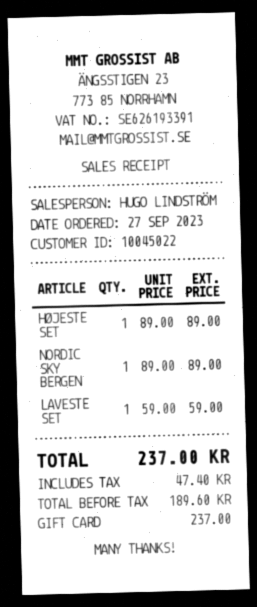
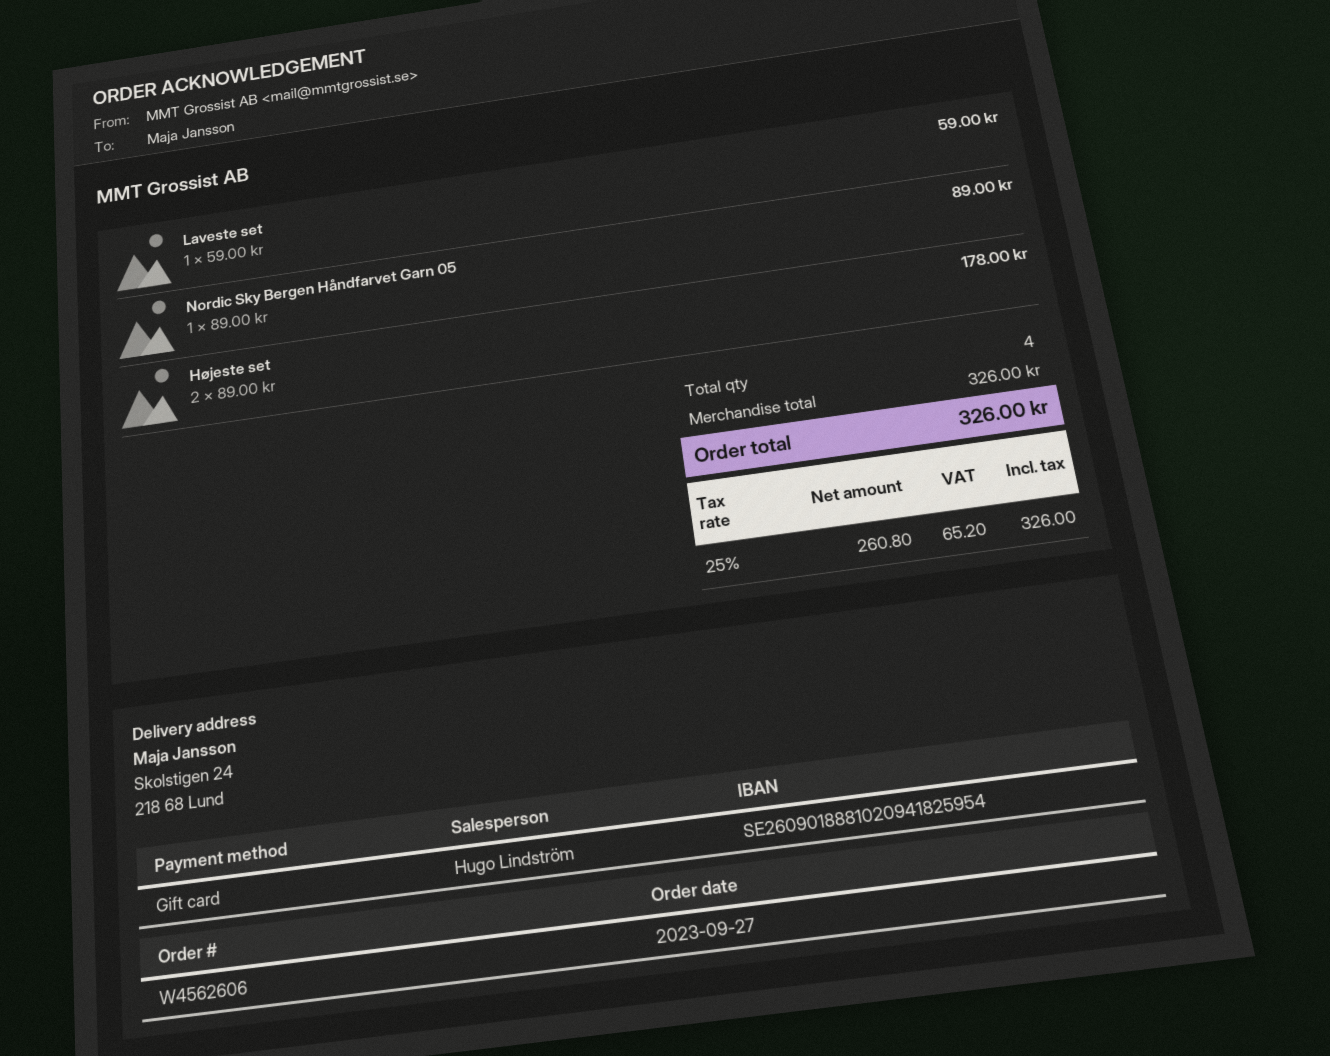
HØJESTE SET: 1 x 89.00 = 89.00 -> 2 x 89.00 = 178.00
net: 189.60 -> 260.80
tax: 47.40 -> 65.20
total: 237.00 -> 326.00

